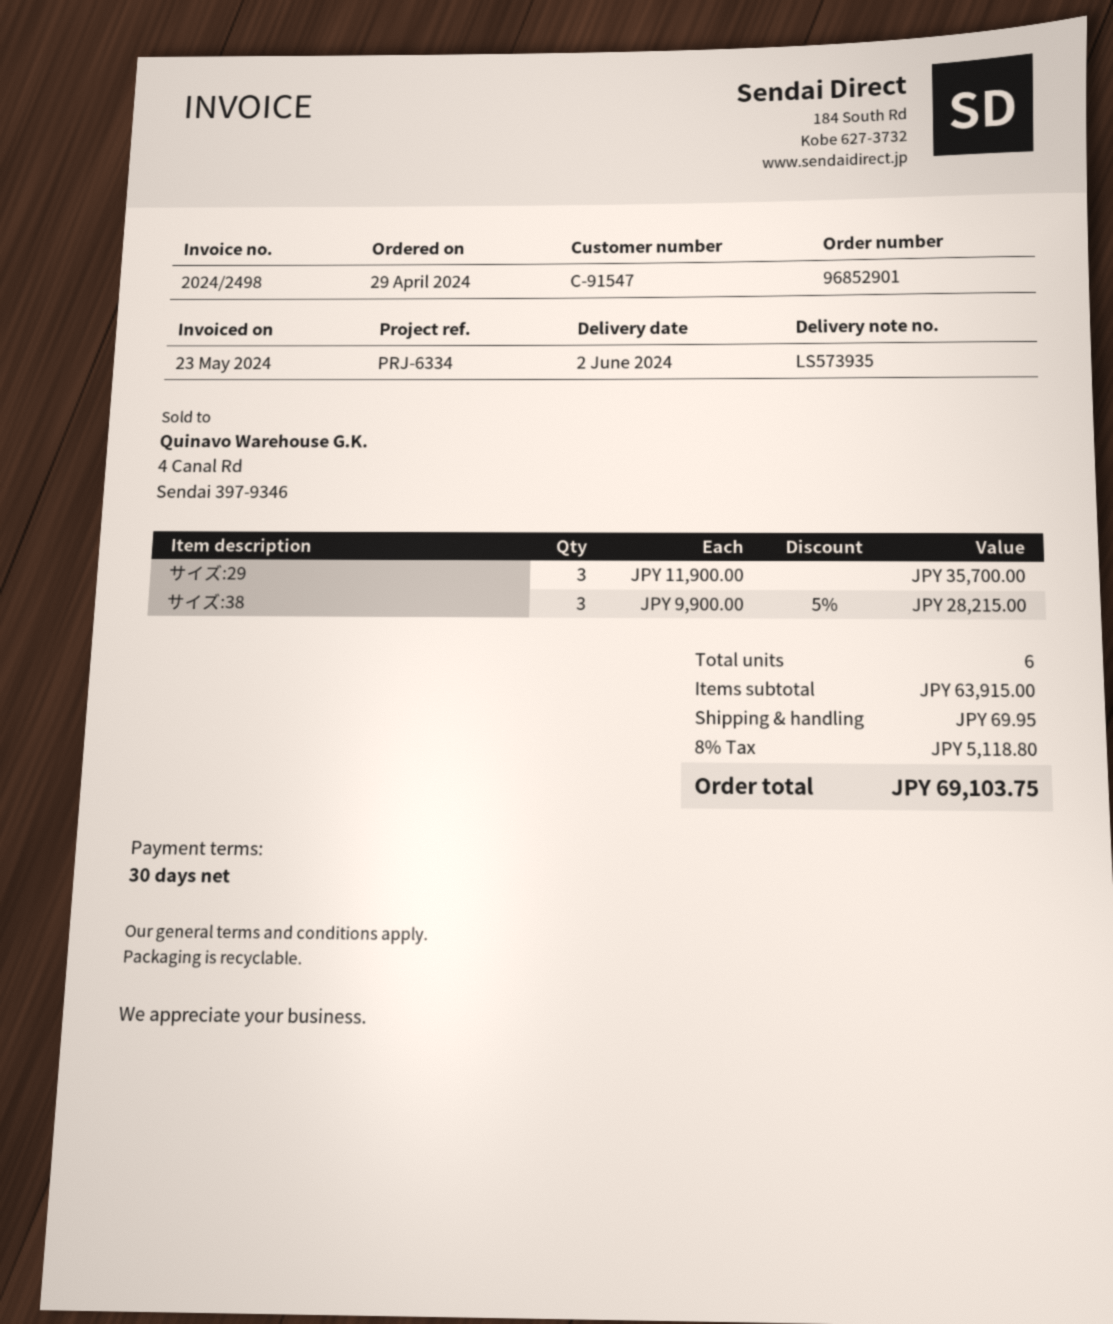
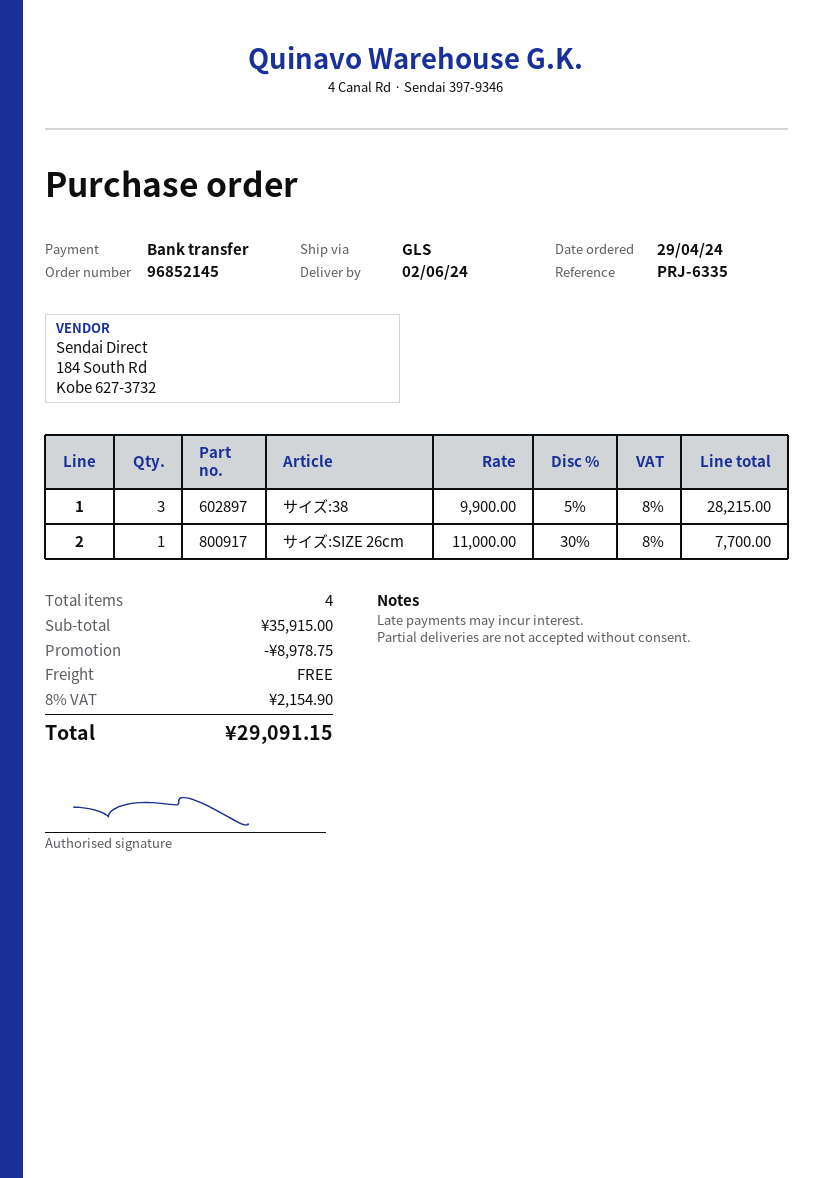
order number: 96852901 -> 96852145
reference: PRJ-6334 -> PRJ-6335
サイズ:29: 3 x 11900.00 = 35700.00 -> none
サイズ:SIZE 26cm: none -> 1 x 11000.00 - 30% = 7700.00
total quantity: 6 -> 4
subtotal: 63915.00 -> 35915.00
discount: none -> 8978.75
shipping: 69.95 -> 0.00
tax: 8% = 5118.80 -> 8% = 2154.90
total: 69103.75 -> 29091.15

